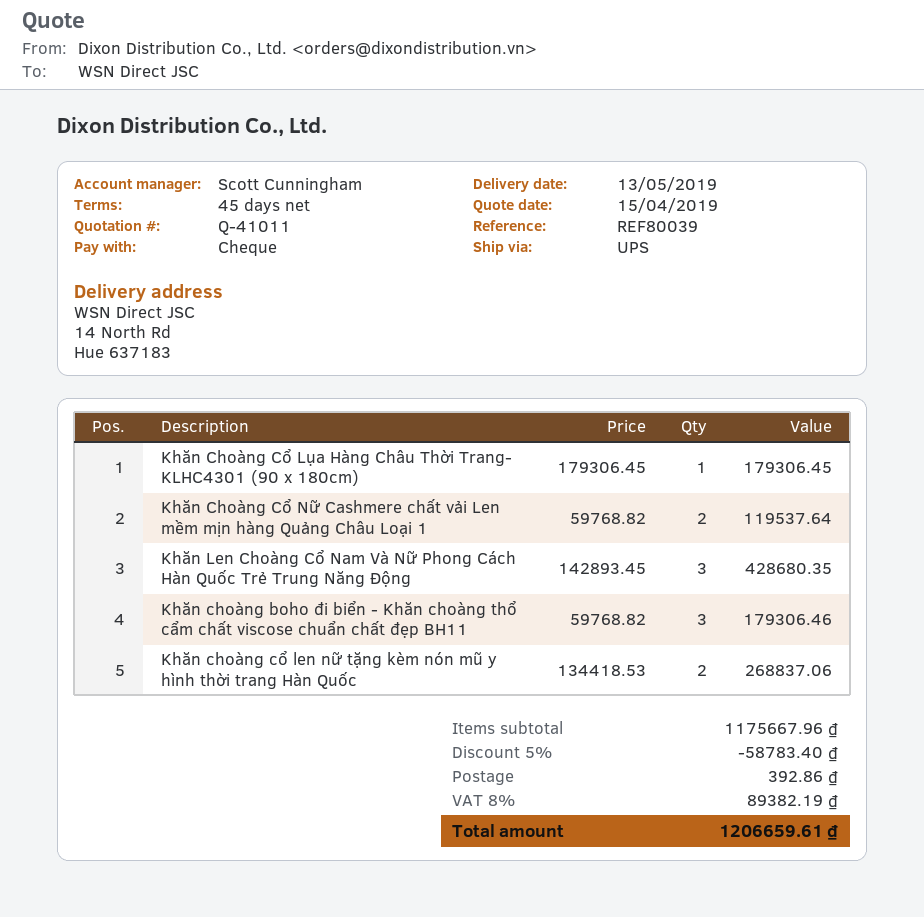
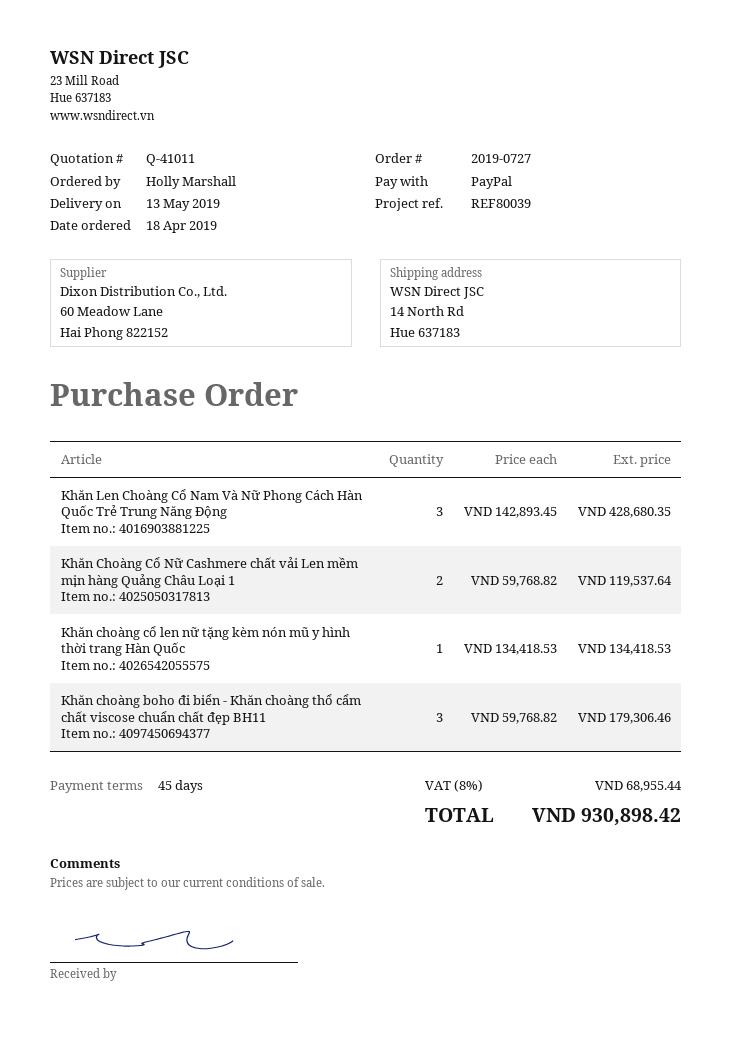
payment method: cheque -> PayPal
Khăn Choàng Cổ Lụa Hàng Châu Thời Trang- KLHC4301 (90 x 180cm): 1 x 179306.45 = 179306.45 -> none
Khăn choàng cổ len nữ tặng kèm nón mũ y hình thời trang Hàn Quốc: 2 x 134418.53 = 268837.06 -> 1 x 134418.53 = 134418.53
discount: 5% = 58783.40 -> none
shipping: 392.86 -> none
tax: 8% = 89382.19 -> 8% = 68955.44
total: 1206659.61 -> 930898.42

